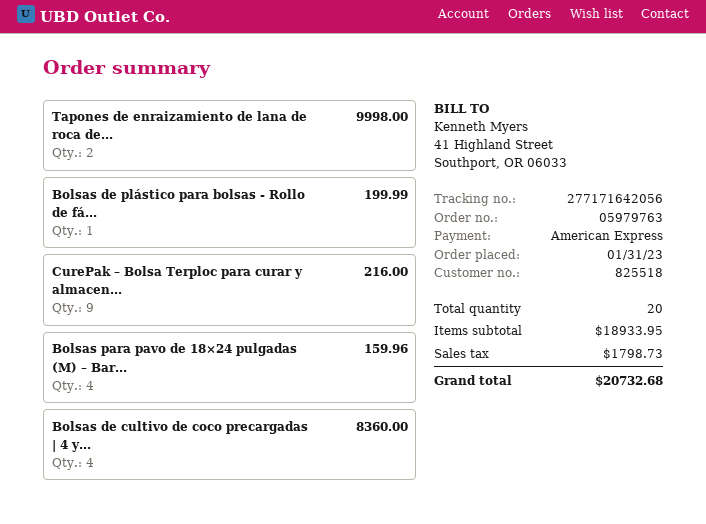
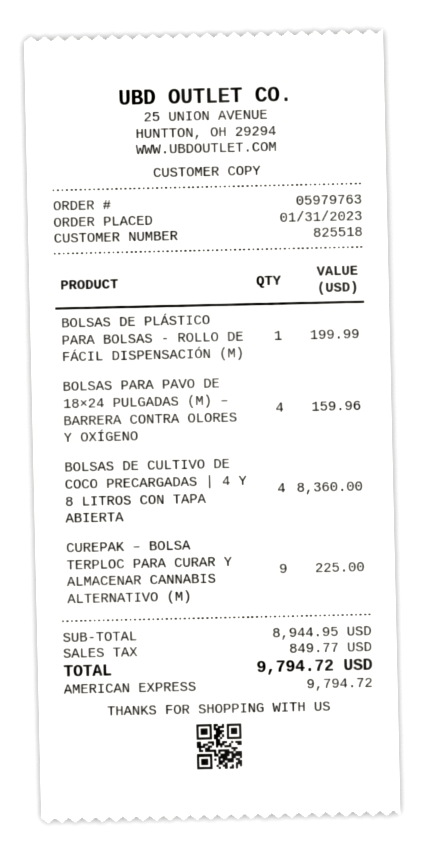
Tapones de enraizamiento de lana de roca de...: 2 for 9998.00 -> none
CurePak – Bolsa Terploc para curar y almacen...: 9 for 216.00 -> 9 for 225.00
subtotal: 18933.95 -> 8944.95
tax: 1798.73 -> 849.77
total: 20732.68 -> 9794.72

